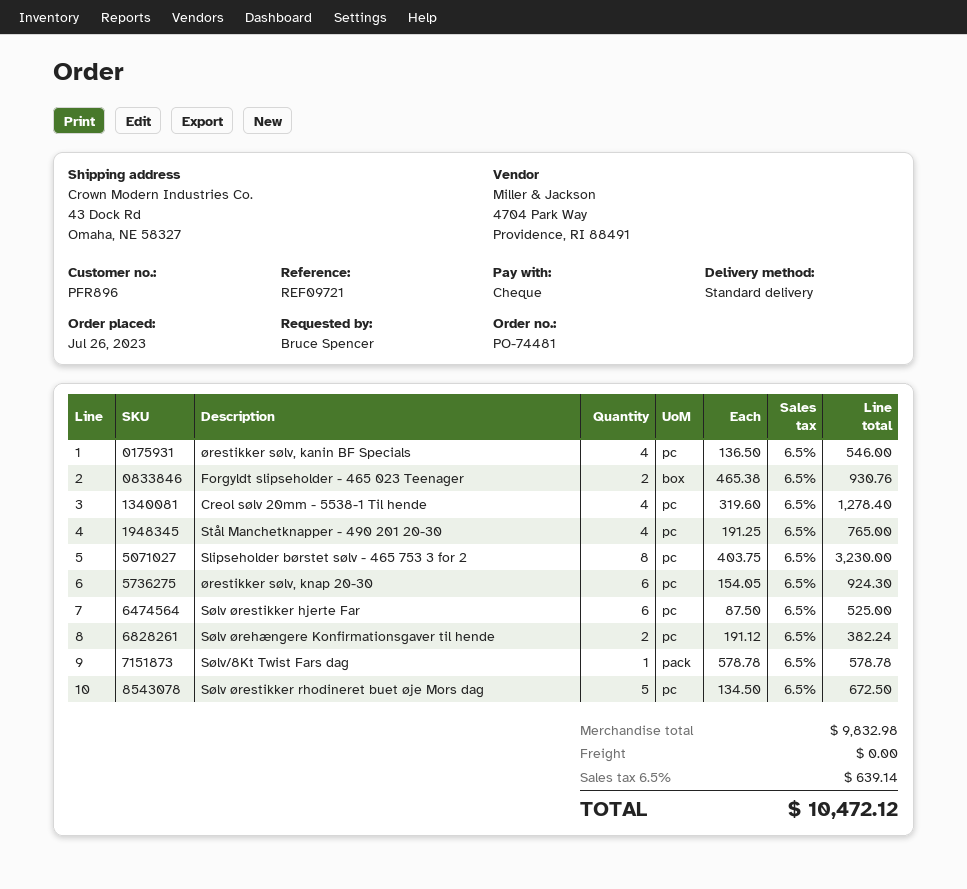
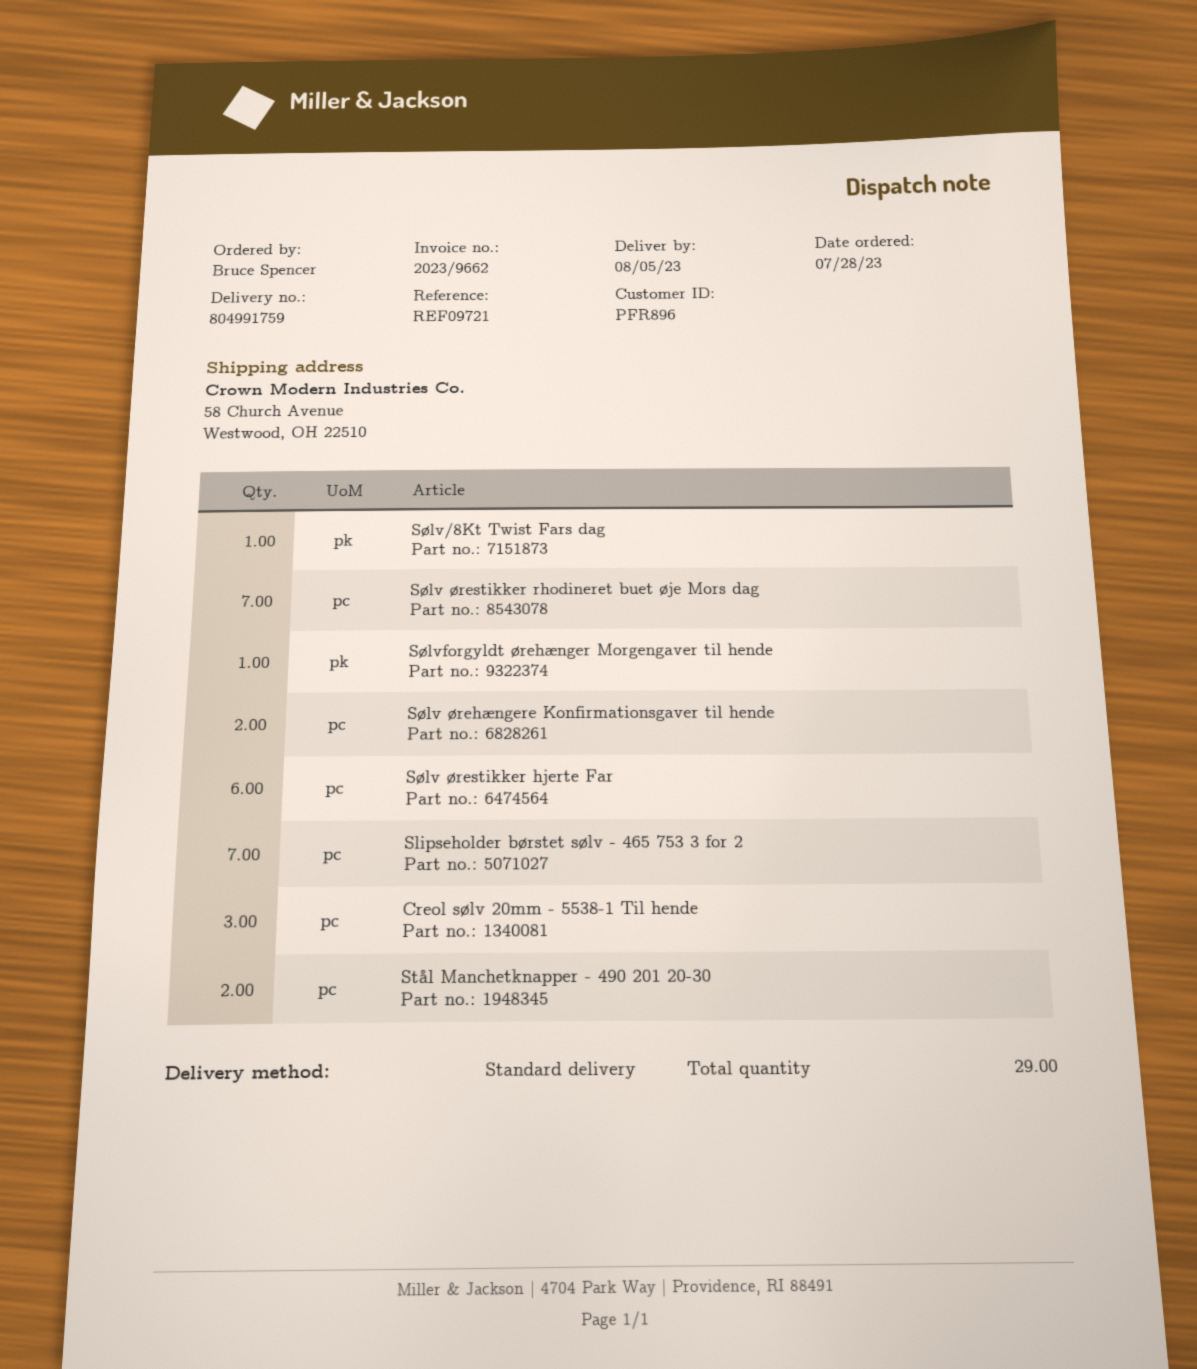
order date: 2023-07-26 -> 2023-07-28
ship to: 43 Dock Rd, Omaha, NE 58327 -> 58 Church Avenue, Westwood, OH 22510
ørestikker sølv, kanin BF Specials: 4 -> none
Forgyldt slipseholder - 465 023 Teenager: 2 -> none
Creol sølv 20mm - 5538-1 Til hende: 4 -> 3
Stål Manchetknapper - 490 201 20-30: 4 -> 2
Slipseholder børstet sølv - 465 753 3 for 2: 8 -> 7
ørestikker sølv, knap 20-30: 6 -> none
Sølv ørestikker rhodineret buet øje Mors dag: 5 -> 7
Sølvforgyldt ørehænger Morgengaver til hende: none -> 1

